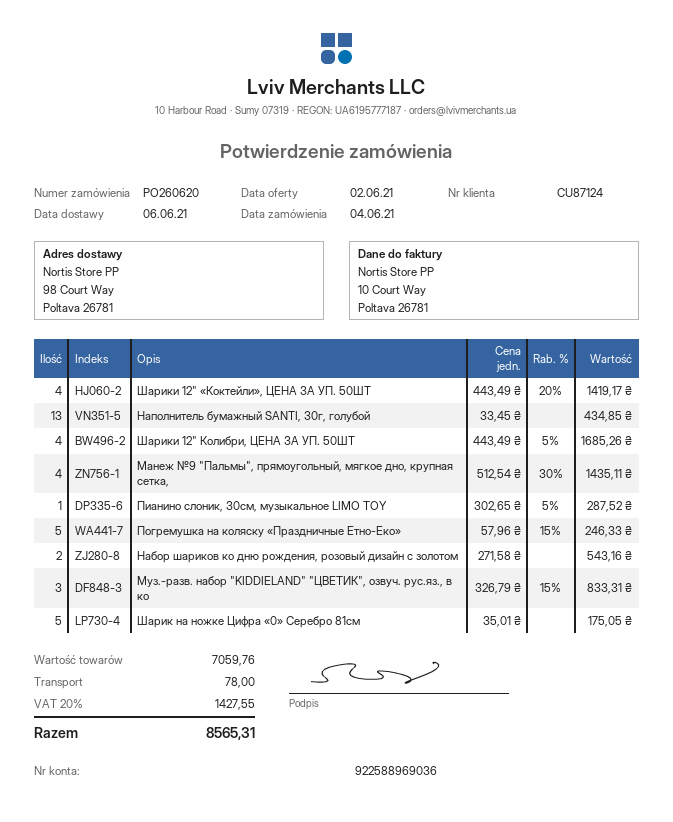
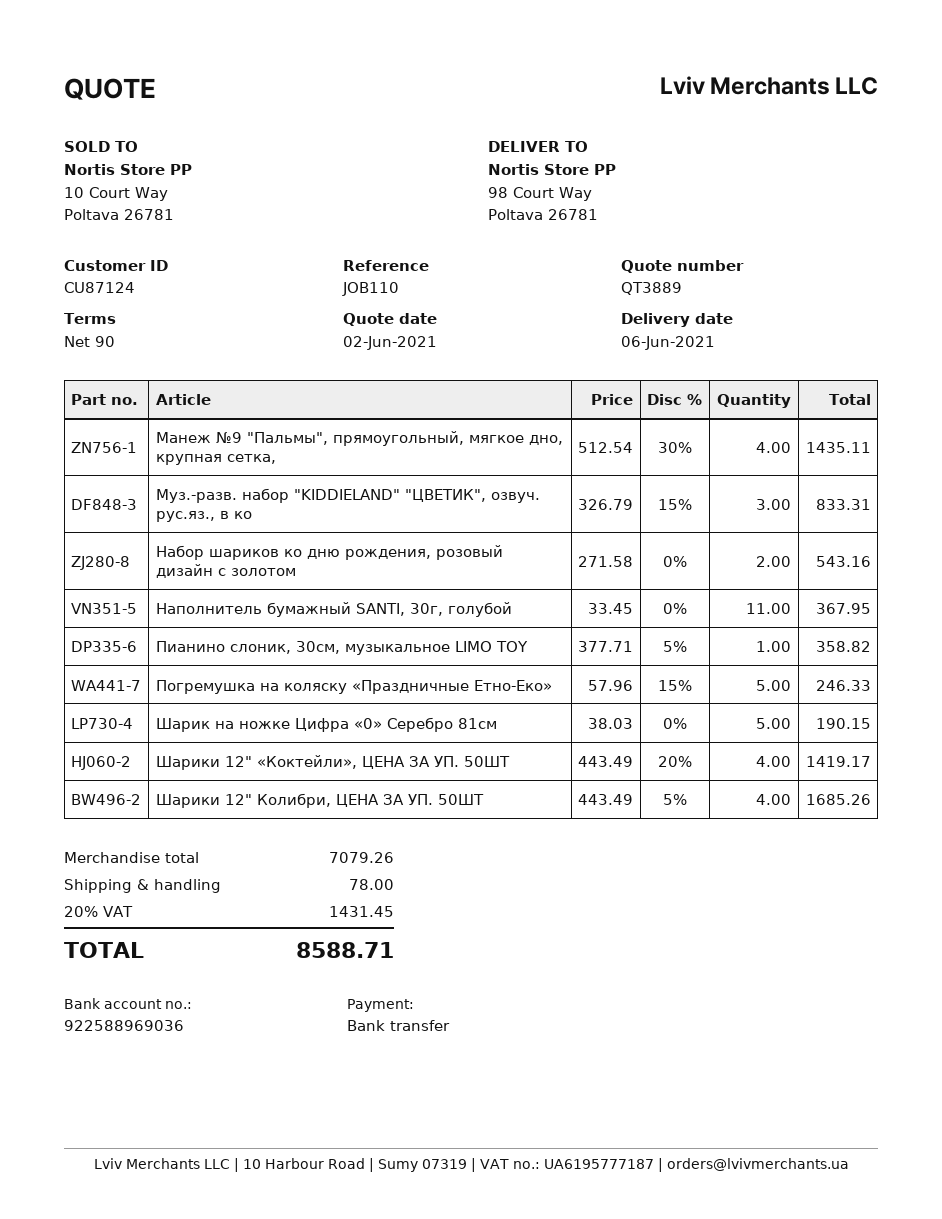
Наполнитель бумажный SANTI, 30г, голубой: 13 x 33.45 = 434.85 -> 11 x 33.45 = 367.95
Пианино слоник, 30см, музыкальное LIMO TOY: 1 x 302.65 - 5% = 287.52 -> 1 x 377.71 - 5% = 358.82
Шарик на ножке Цифра «0» Серебро 81см: 5 x 35.01 = 175.05 -> 5 x 38.03 = 190.15
subtotal: 7059.76 -> 7079.26
tax: 20% = 1427.55 -> 20% = 1431.45
total: 8565.31 -> 8588.71

